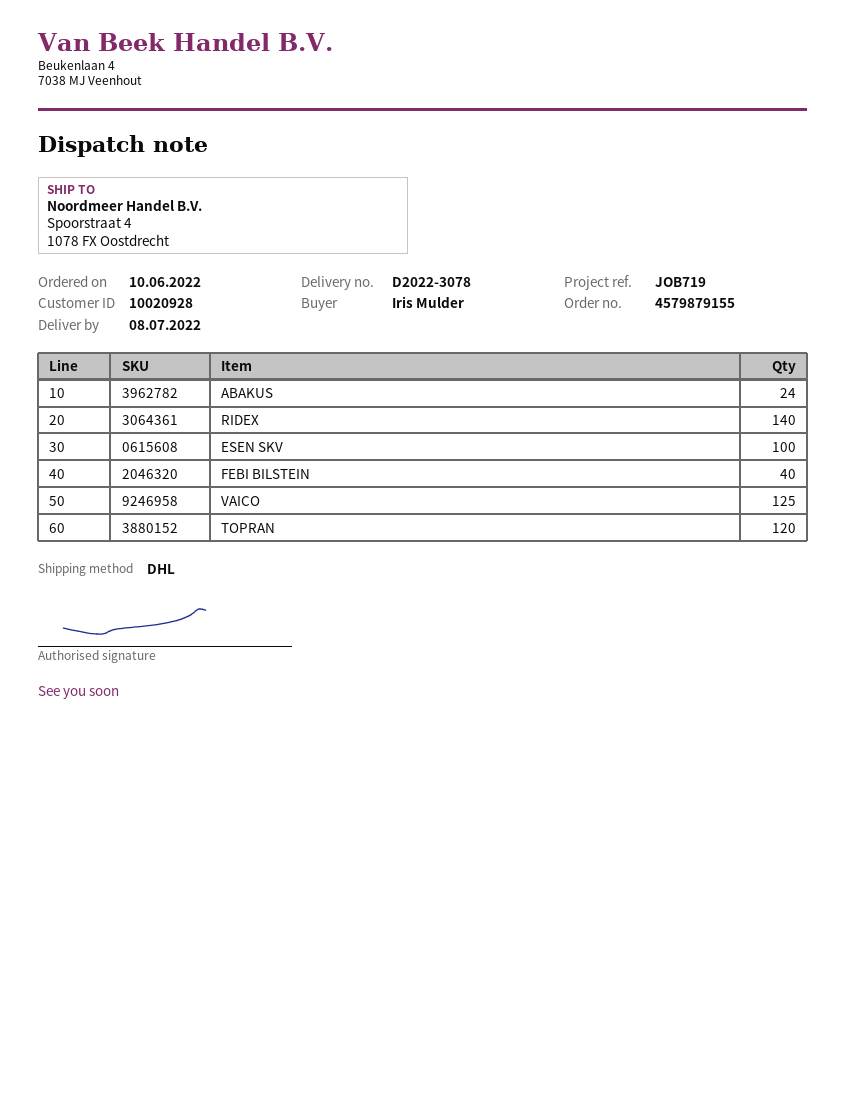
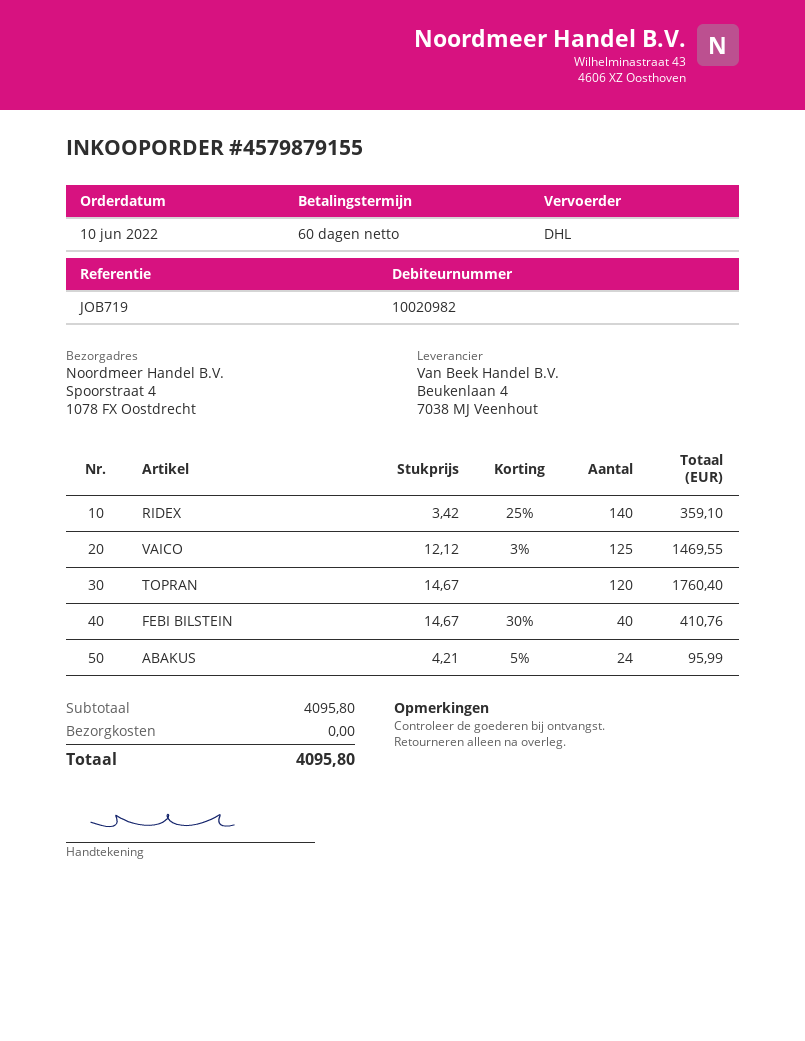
customer number: 10020928 -> 10020982
ESEN SKV: 100 -> none

